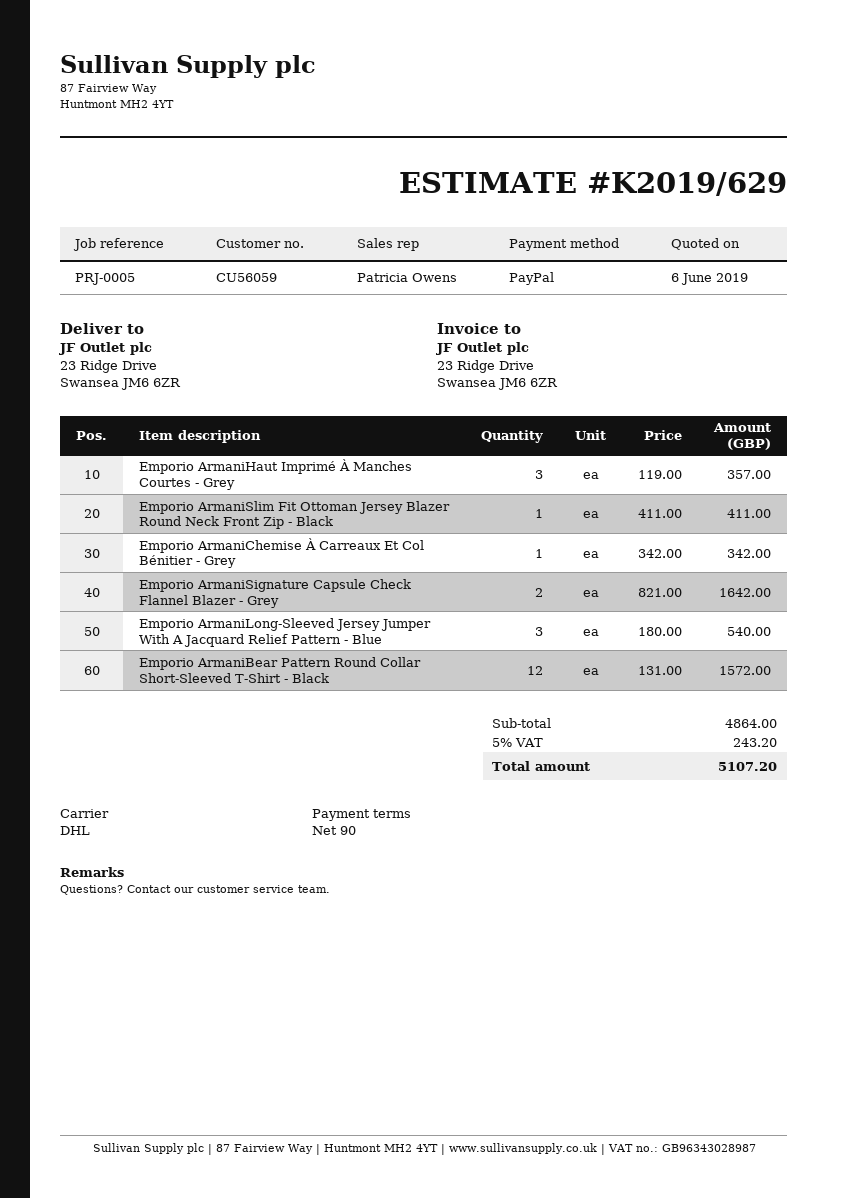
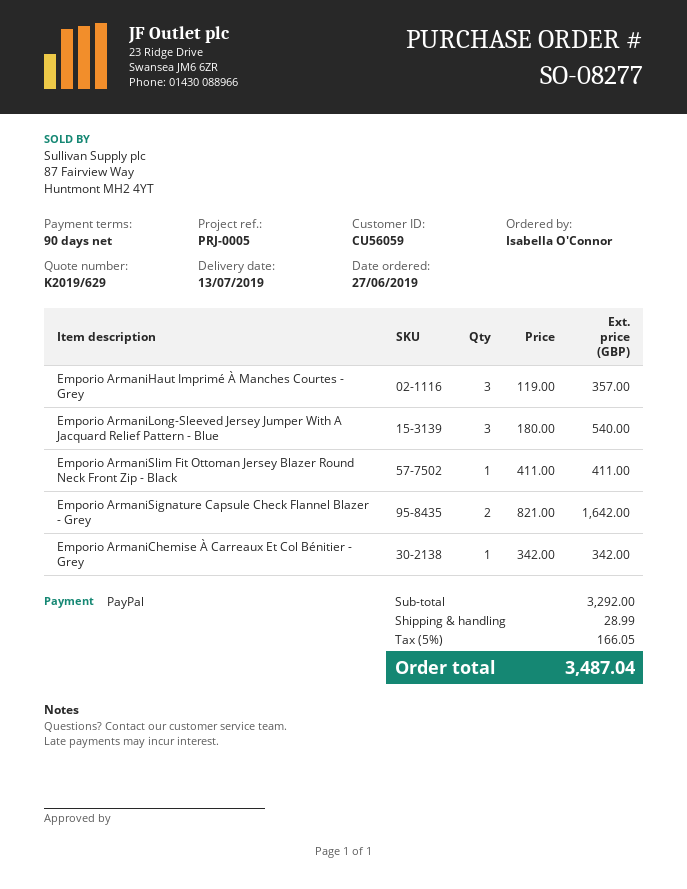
Emporio ArmaniBear Pattern Round Collar Short-Sleeved T-Shirt - Black: 12 x 131.00 = 1572.00 -> none
subtotal: 4864.00 -> 3292.00
shipping: none -> 28.99
tax: 5% = 243.20 -> 5% = 166.05
total: 5107.20 -> 3487.04

